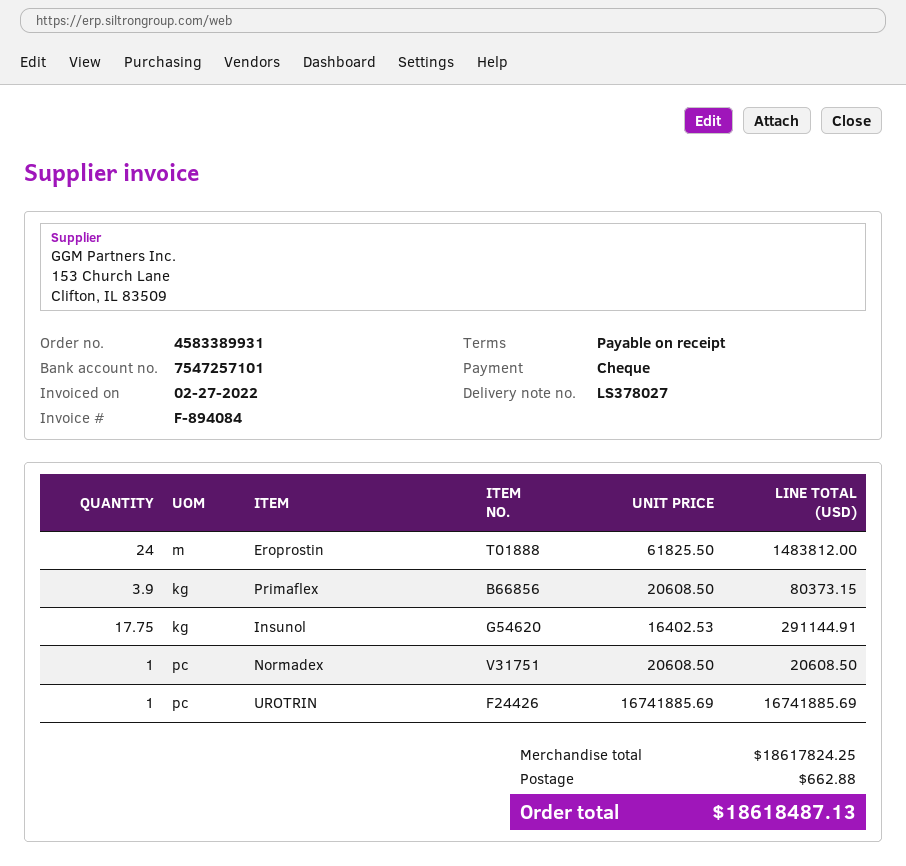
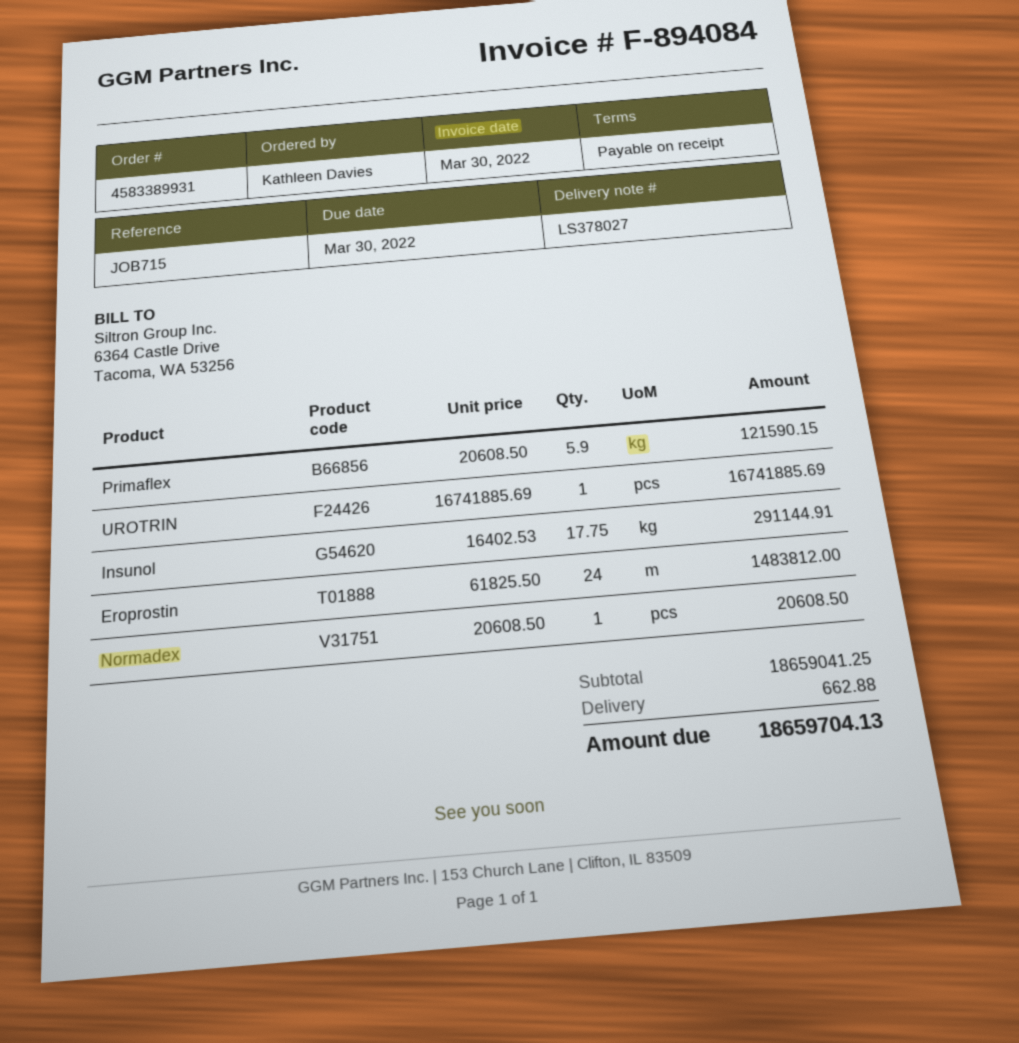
invoice date: 2022-02-27 -> 2022-03-30
Primaflex: 3.9 x 20608.50 = 80373.15 -> 5.9 x 20608.50 = 121590.15
subtotal: 18617824.25 -> 18659041.25
total: 18618487.13 -> 18659704.13

